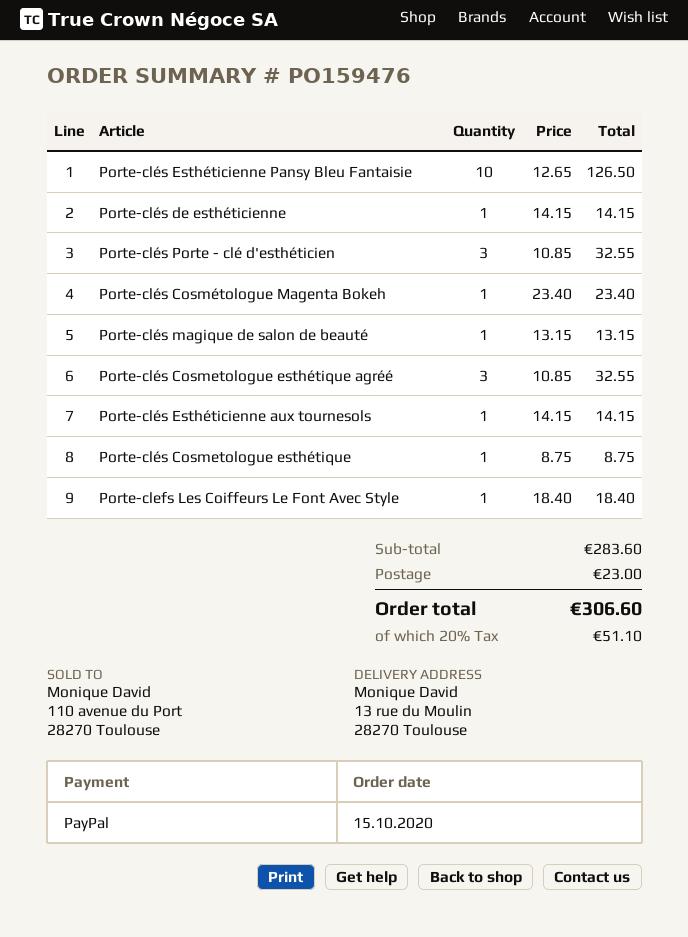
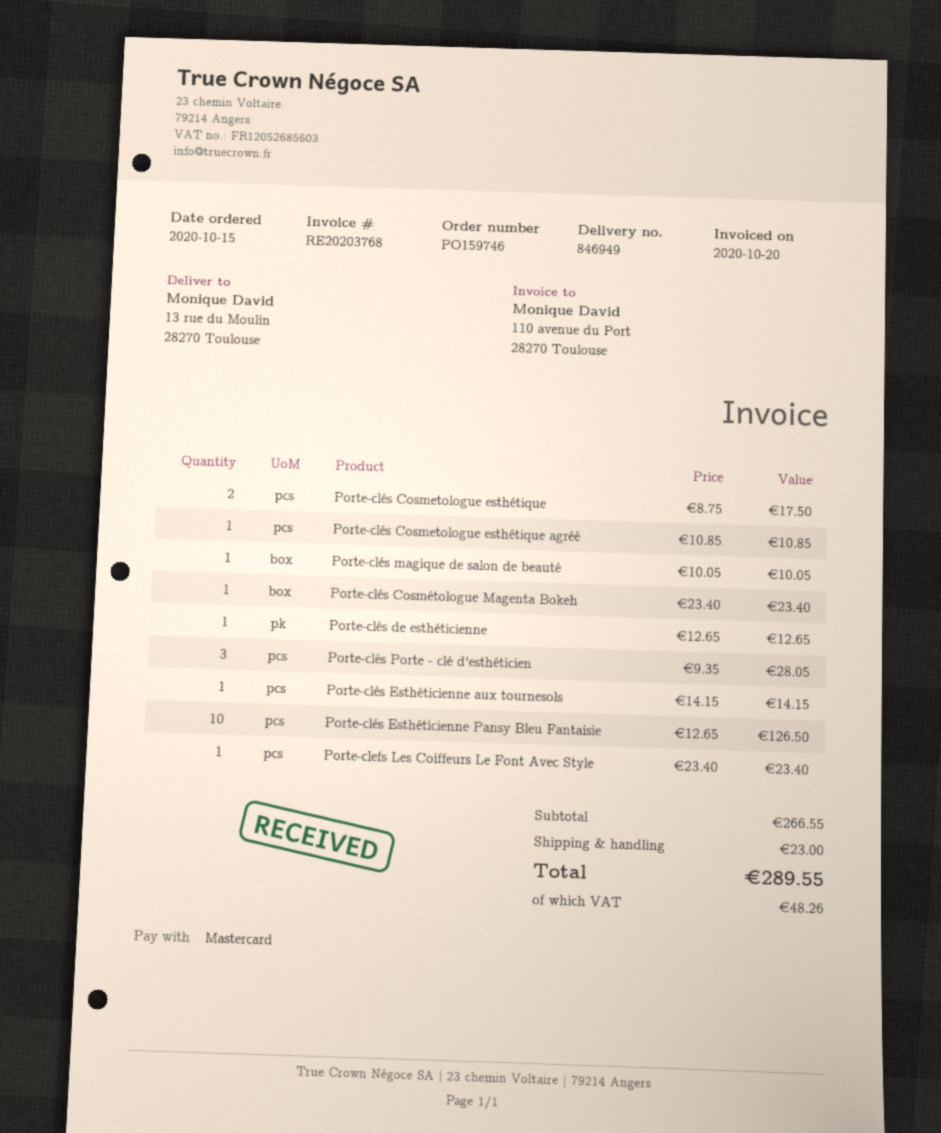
order number: PO159476 -> PO159746
payment method: PayPal -> Mastercard
Porte-clés de esthéticienne: 1 x 14.15 = 14.15 -> 1 x 12.65 = 12.65
Porte-clés Porte - clé d'esthéticien: 3 x 10.85 = 32.55 -> 3 x 9.35 = 28.05
Porte-clés magique de salon de beauté: 1 x 13.15 = 13.15 -> 1 x 10.05 = 10.05
Porte-clés Cosmetologue esthétique agréé: 3 x 10.85 = 32.55 -> 1 x 10.85 = 10.85
Porte-clés Cosmetologue esthétique: 1 x 8.75 = 8.75 -> 2 x 8.75 = 17.50
Porte-clefs Les Coiffeurs Le Font Avec Style: 1 x 18.40 = 18.40 -> 1 x 23.40 = 23.40
subtotal: 283.60 -> 266.55
tax: 51.10 -> 48.26
total: 306.60 -> 289.55

